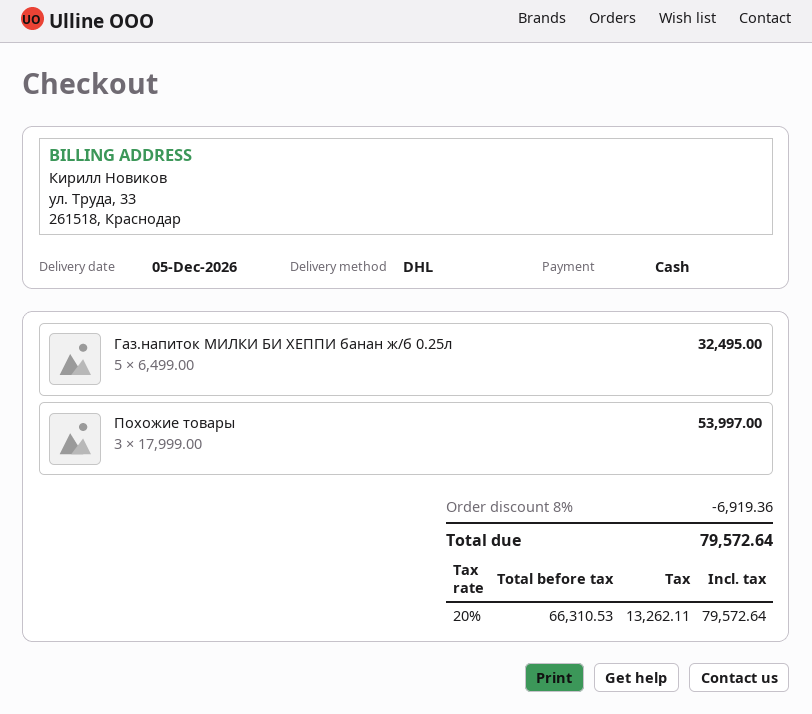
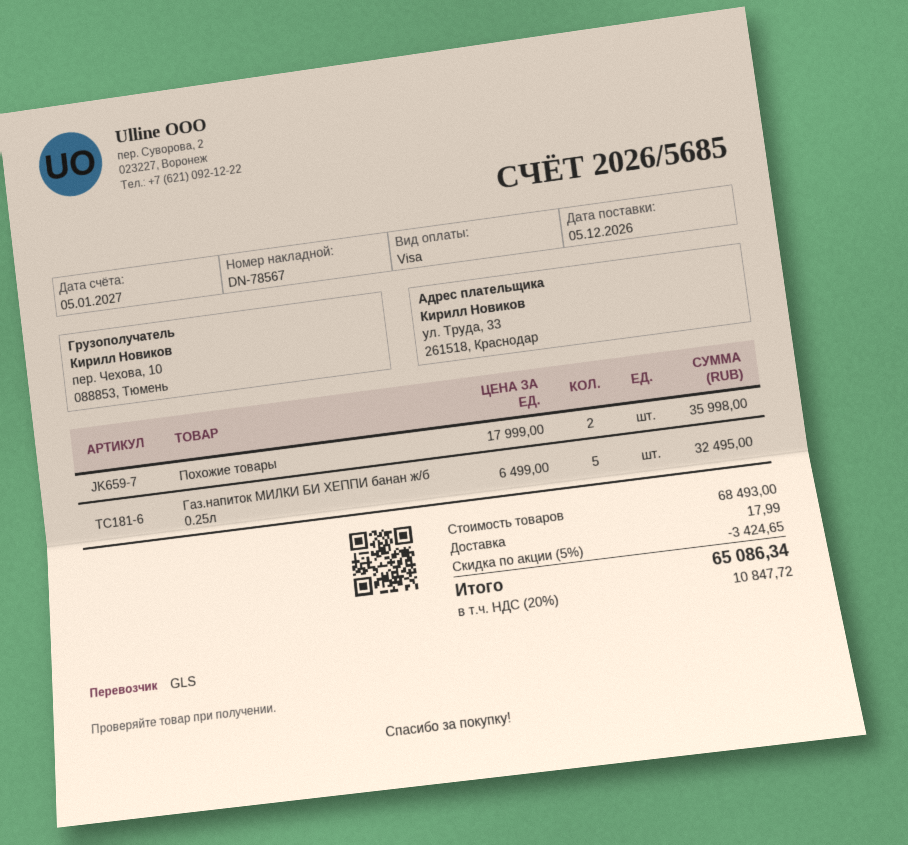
payment method: cash -> Visa
shipping method: DHL -> GLS
Похожие товары: 3 x 17999.00 = 53997.00 -> 2 x 17999.00 = 35998.00
discount: 8% = 6919.36 -> 5% = 3424.65
shipping: none -> 17.99
tax: 20% = 13262.11 -> 20% = 10847.72
total: 79572.64 -> 65086.34

